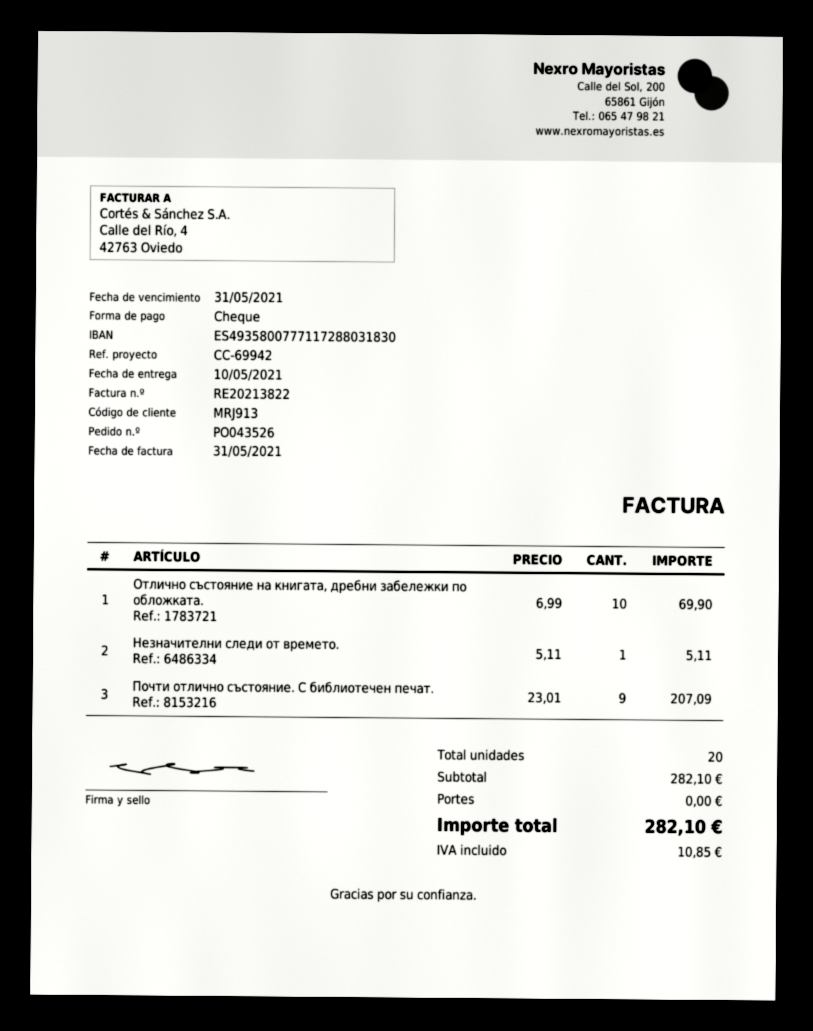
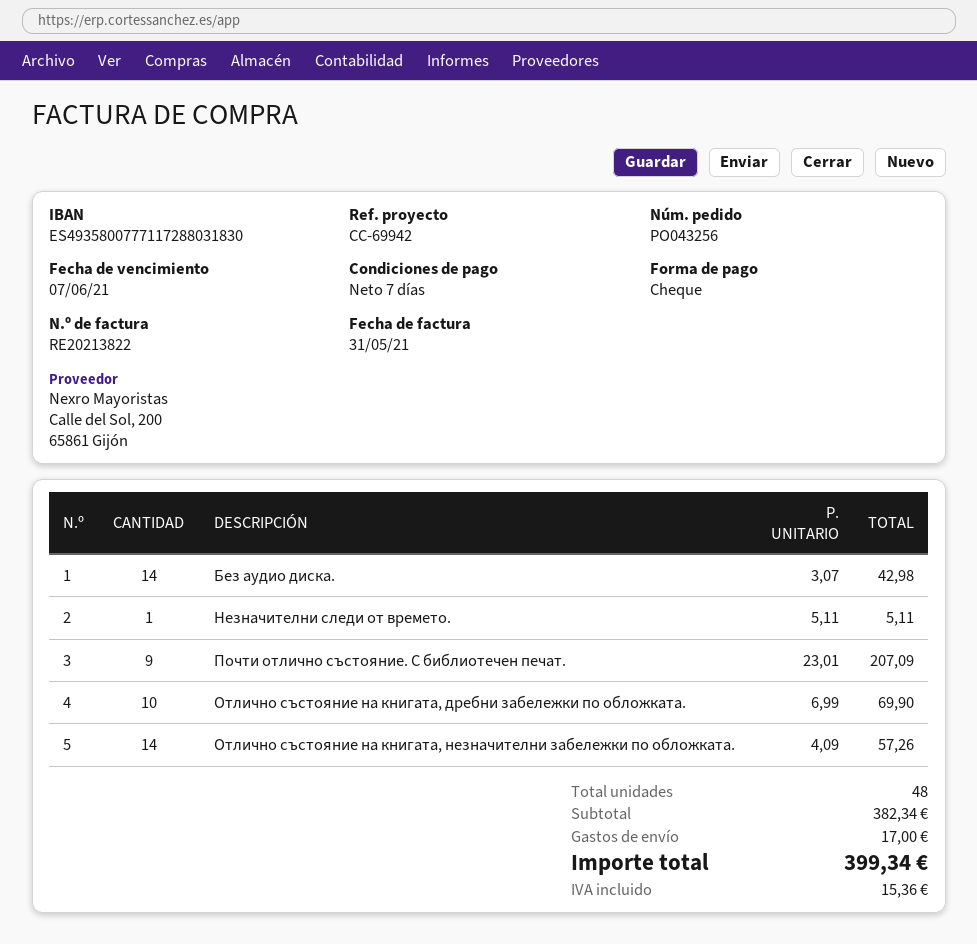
order number: PO043526 -> PO043256
due date: 2021-05-31 -> 2021-06-07
Без аудио диска.: none -> 14 x 3.07 = 42.98
Отлично състояние на книгата, незначителни забележки по обложката.: none -> 14 x 4.09 = 57.26
total quantity: 20 -> 48
subtotal: 282.10 -> 382.34
shipping: 0.00 -> 17.00
tax: 10.85 -> 15.36
total: 282.10 -> 399.34

